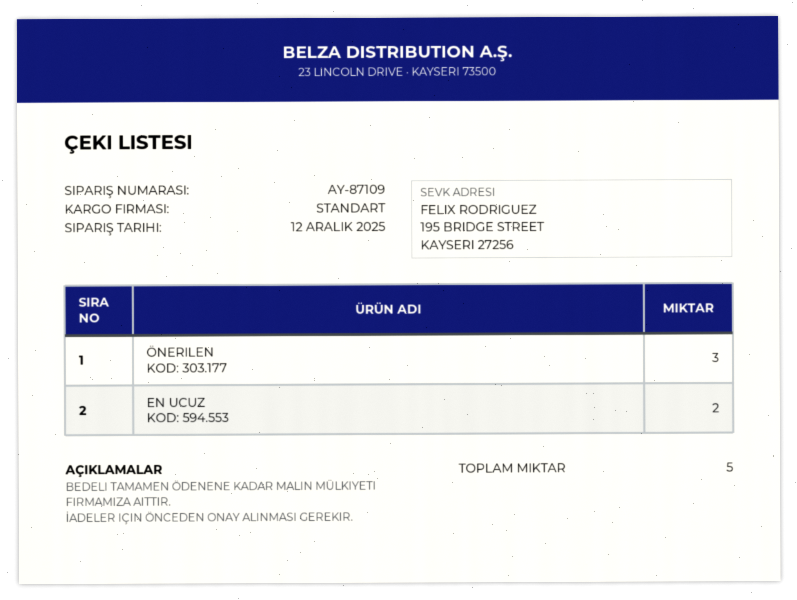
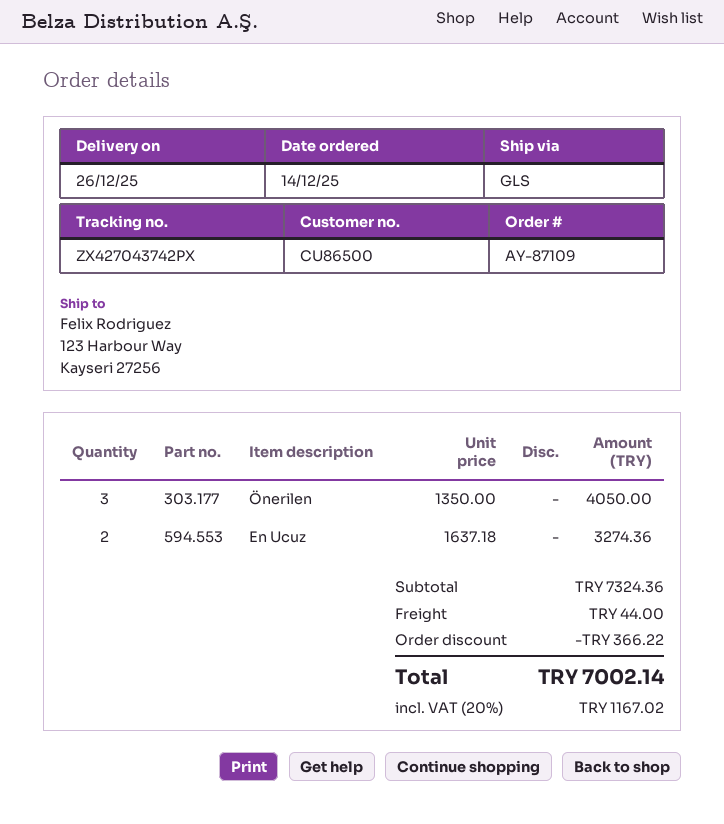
order date: 2025-12-12 -> 2025-12-14
shipping method: standard -> GLS
ship to: 195 BRIDGE STREET, KAYSERI 27256 -> 123 Harbour Way, Kayseri 27256

